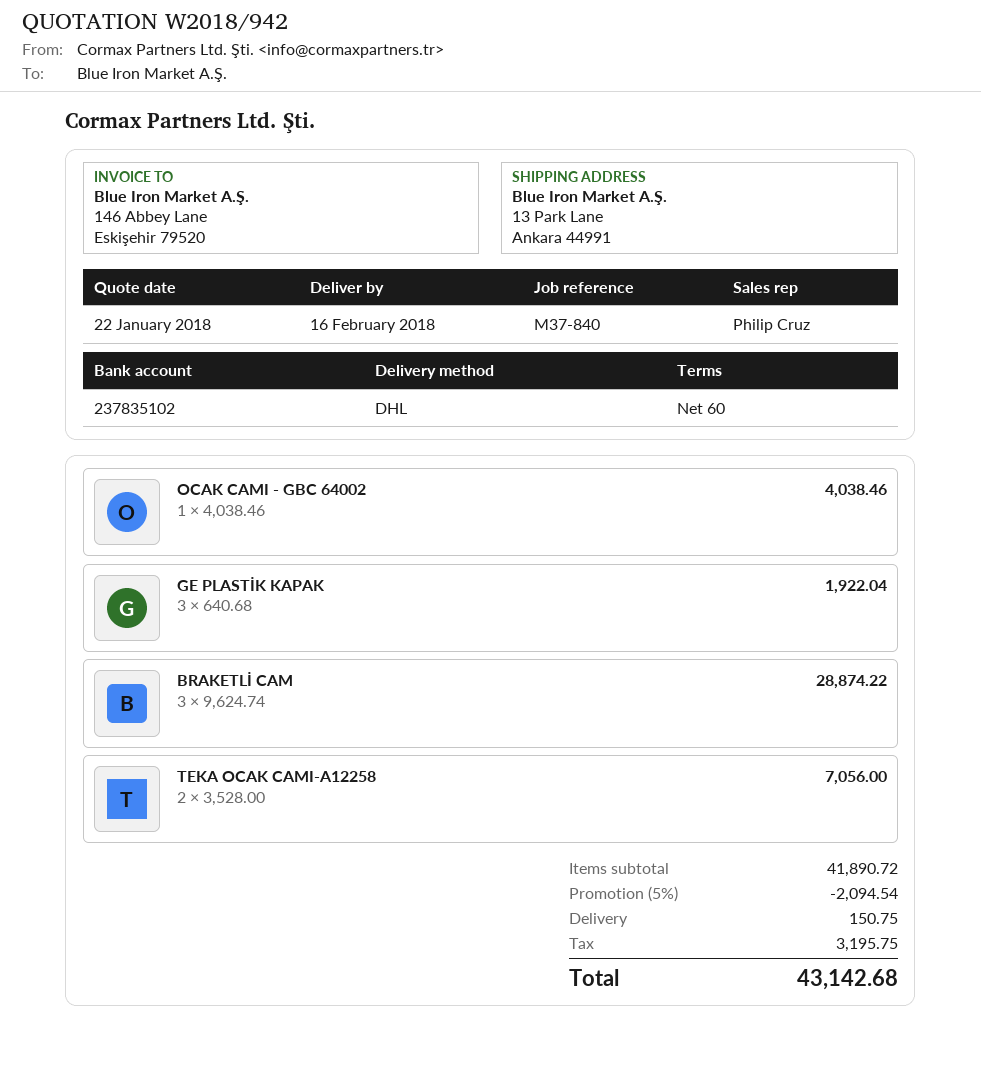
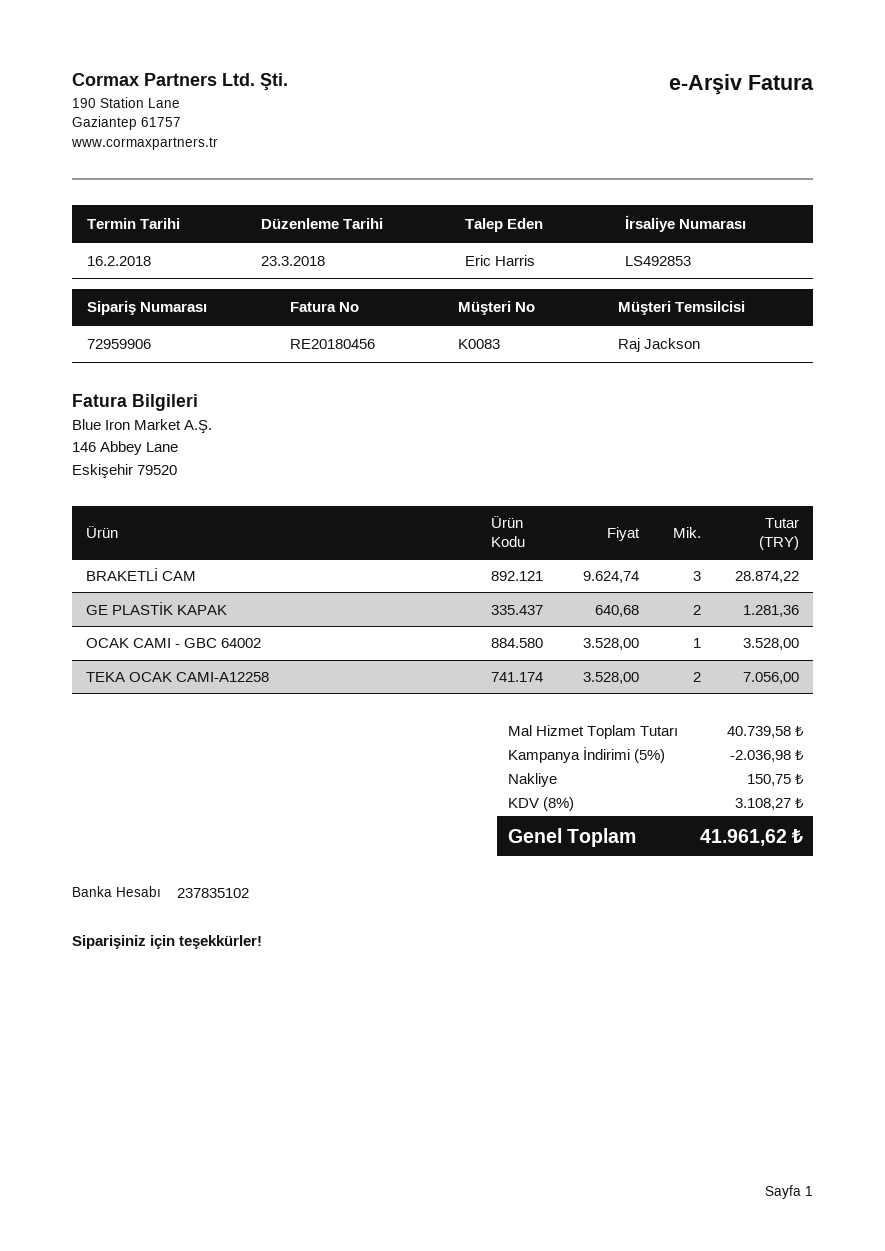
sales rep: Philip Cruz -> Raj Jackson
OCAK CAMI - GBC 64002: 1 x 4038.46 = 4038.46 -> 1 x 3528.00 = 3528.00
GE PLASTİK KAPAK: 3 x 640.68 = 1922.04 -> 2 x 640.68 = 1281.36
subtotal: 41890.72 -> 40739.58
discount: 5% = 2094.54 -> 5% = 2036.98
tax: 3195.75 -> 3108.27
total: 43142.68 -> 41961.62

